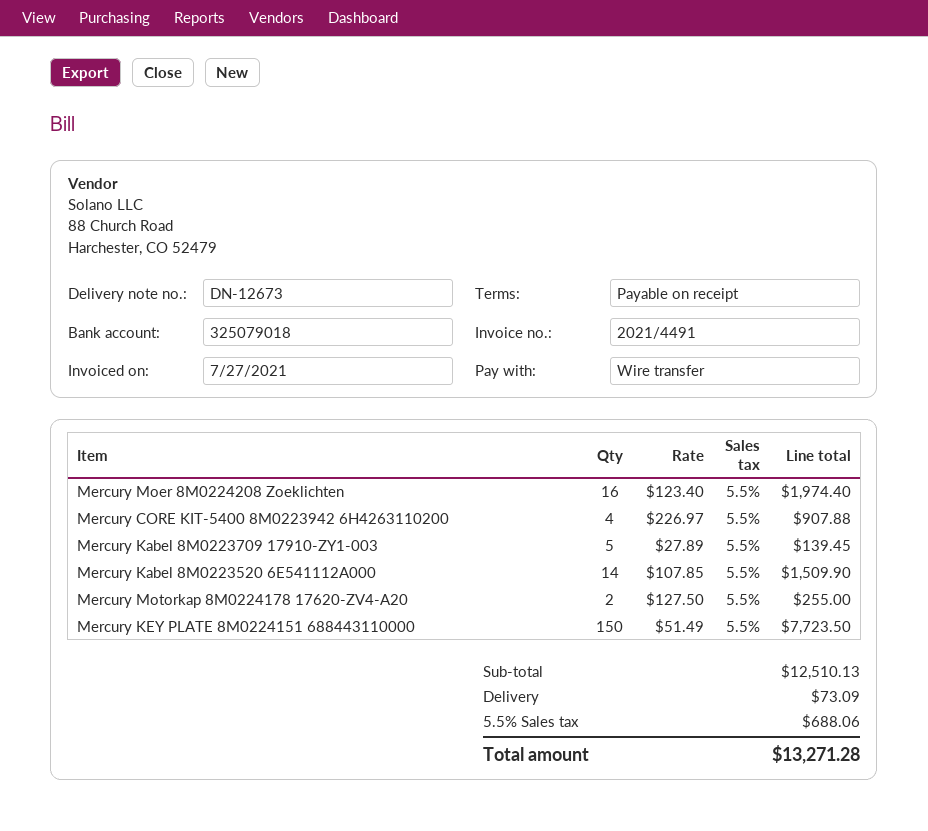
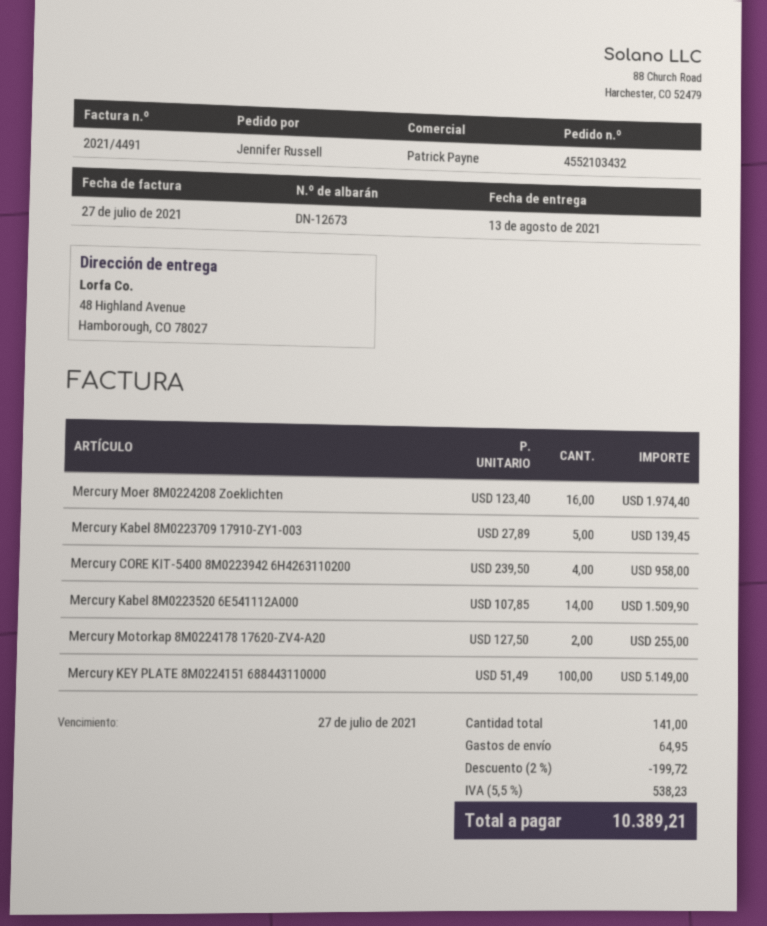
Mercury CORE KIT-5400 8M0223942 6H4263110200: 4 x 226.97 = 907.88 -> 4 x 239.50 = 958.00
Mercury KEY PLATE 8M0224151 688443110000: 150 x 51.49 = 7723.50 -> 100 x 51.49 = 5149.00
discount: none -> 2% = 199.72
shipping: 73.09 -> 64.95
tax: 5.5% = 688.06 -> 5.5% = 538.23
total: 13271.28 -> 10389.21

